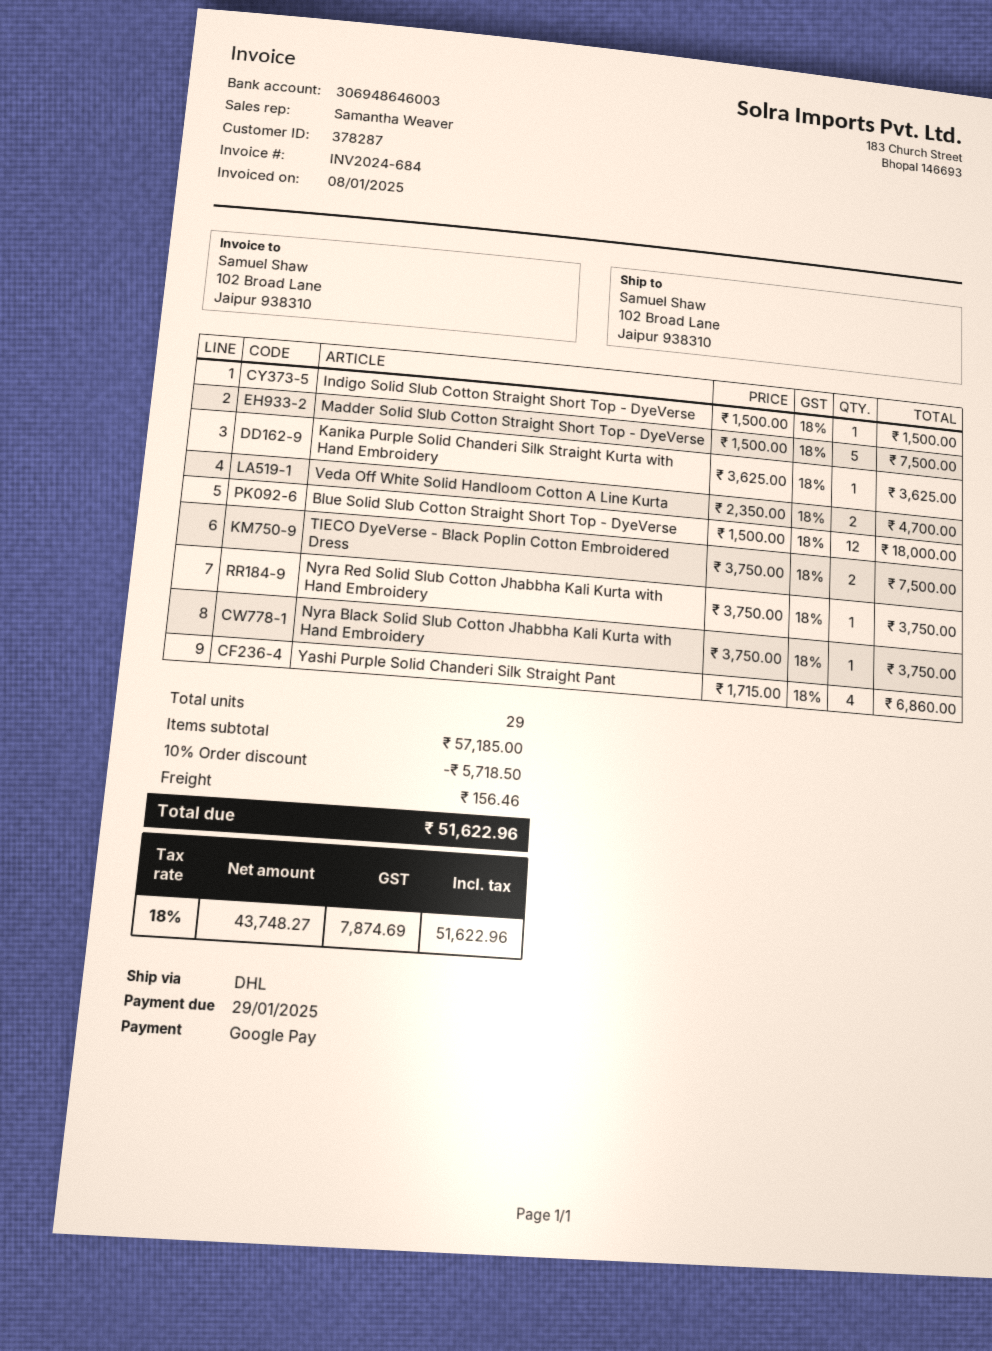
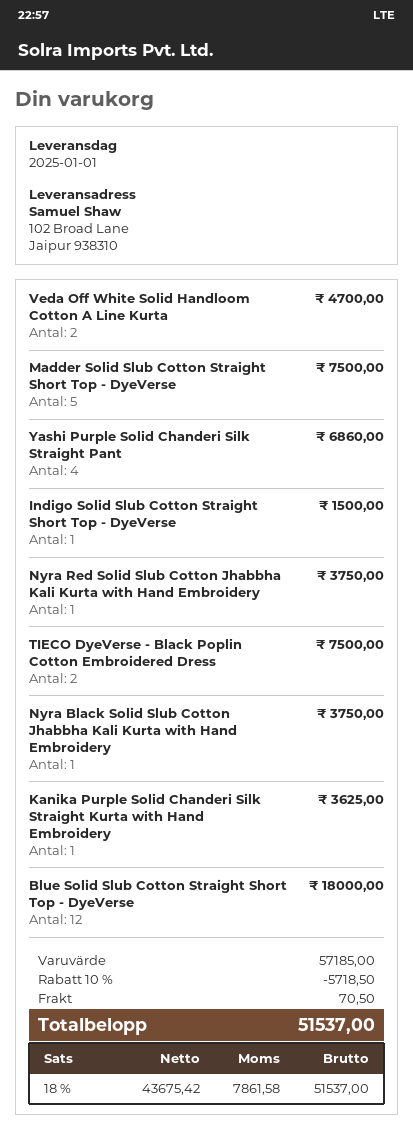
shipping: 156.46 -> 70.50
net: 43748.27 -> 43675.42
tax: 18% = 7874.69 -> 18% = 7861.58
total: 51622.96 -> 51537.00

